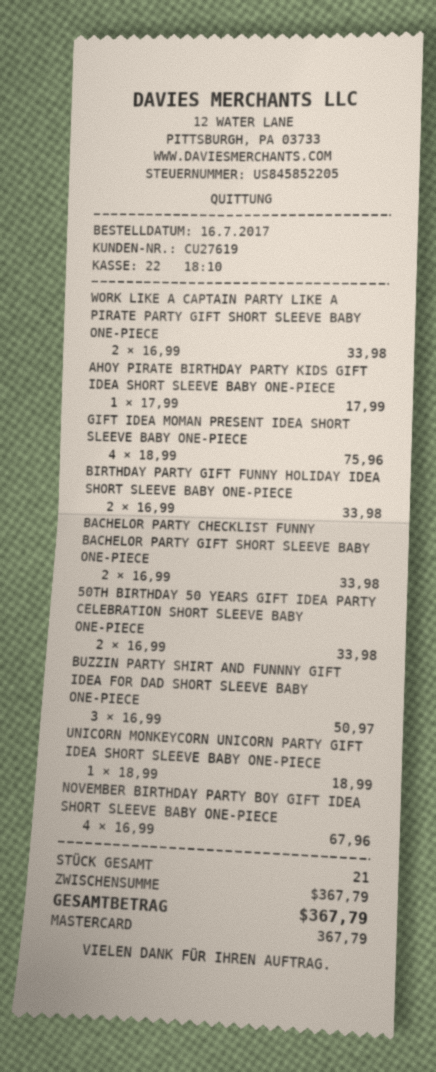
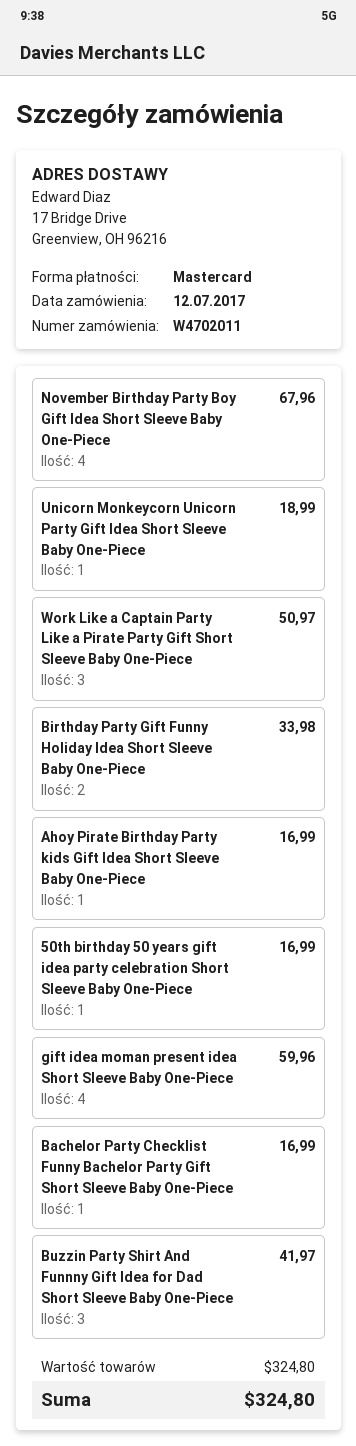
order date: 2017-07-16 -> 2017-07-12
WORK LIKE A CAPTAIN PARTY LIKE A PIRATE PARTY GIFT SHORT SLEEVE BABY ONE-PIECE: 2 for 33.98 -> 3 for 50.97
AHOY PIRATE BIRTHDAY PARTY KIDS GIFT IDEA SHORT SLEEVE BABY ONE-PIECE: 1 for 17.99 -> 1 for 16.99
GIFT IDEA MOMAN PRESENT IDEA SHORT SLEEVE BABY ONE-PIECE: 4 for 75.96 -> 4 for 59.96
BACHELOR PARTY CHECKLIST FUNNY BACHELOR PARTY GIFT SHORT SLEEVE BABY ONE-PIECE: 2 for 33.98 -> 1 for 16.99
50TH BIRTHDAY 50 YEARS GIFT IDEA PARTY CELEBRATION SHORT SLEEVE BABY ONE-PIECE: 2 for 33.98 -> 1 for 16.99
BUZZIN PARTY SHIRT AND FUNNNY GIFT IDEA FOR DAD SHORT SLEEVE BABY ONE-PIECE: 3 for 50.97 -> 3 for 41.97
subtotal: 367.79 -> 324.80
total: 367.79 -> 324.80

